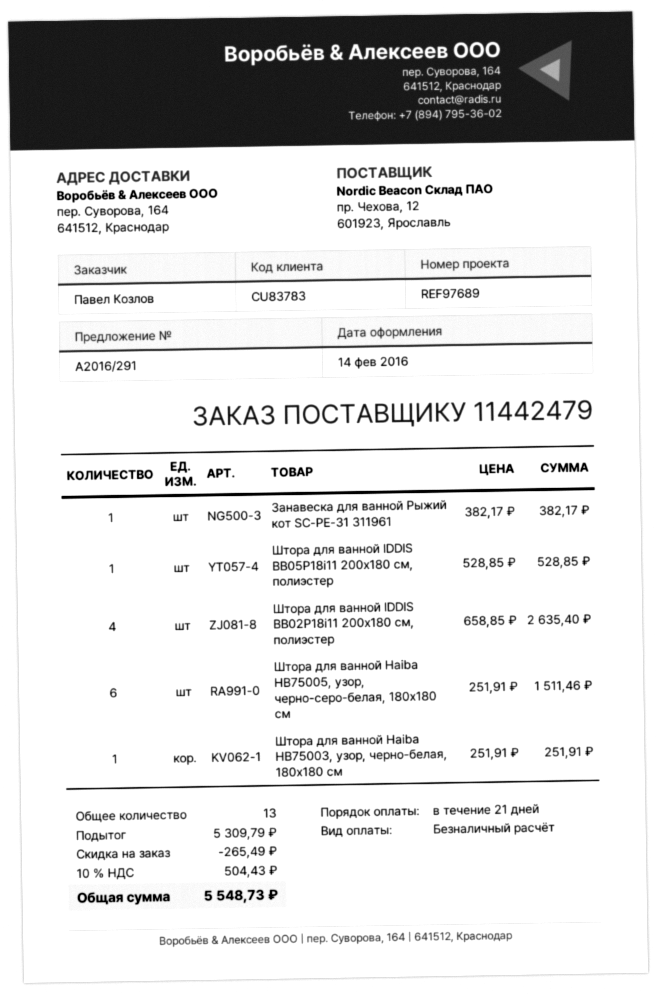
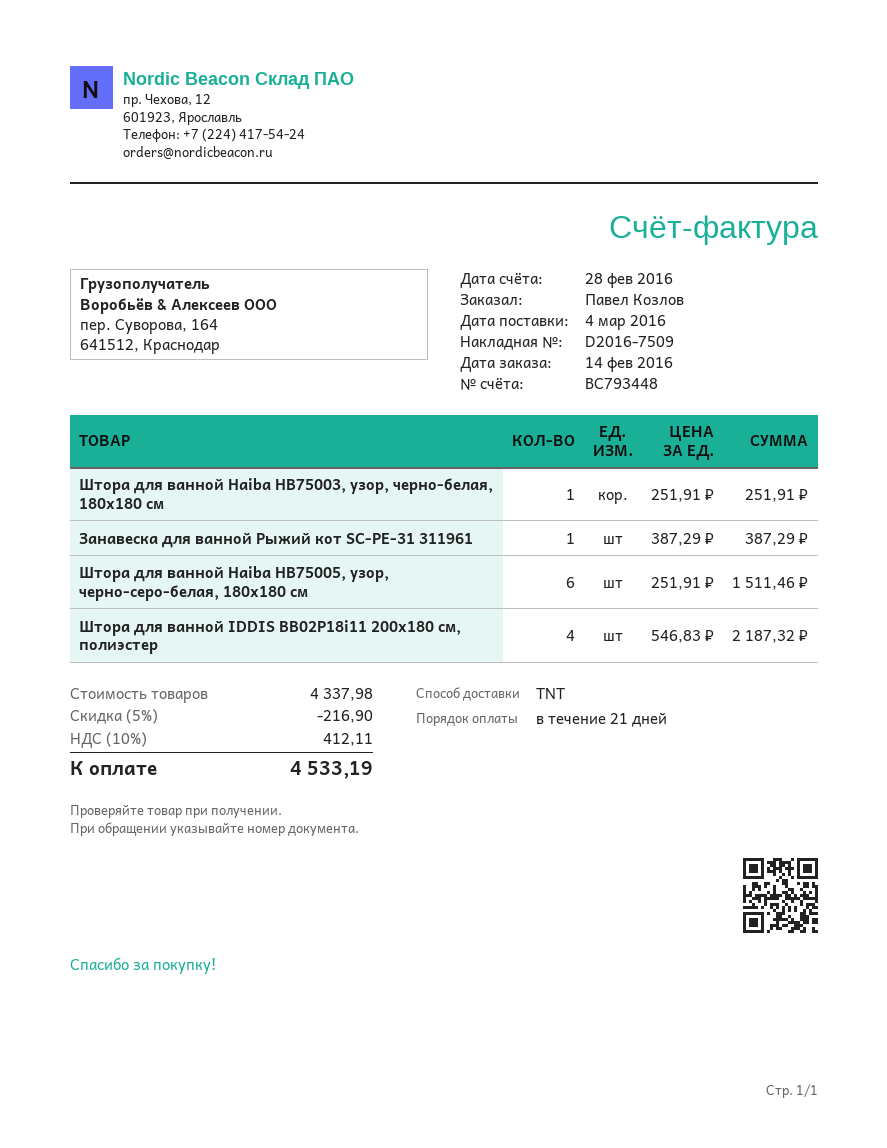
Занавеска для ванной Рыжий кот SC-PE-31 311961: 1 x 382.17 = 382.17 -> 1 x 387.29 = 387.29
Штора для ванной IDDIS BB05P18i11 200x180 см, полиэстер: 1 x 528.85 = 528.85 -> none
Штора для ванной IDDIS BB02P18i11 200x180 см, полиэстер: 4 x 658.85 = 2635.40 -> 4 x 546.83 = 2187.32
subtotal: 5309.79 -> 4337.98
discount: 265.49 -> 216.90
tax: 10% = 504.43 -> 10% = 412.11
total: 5548.73 -> 4533.19

